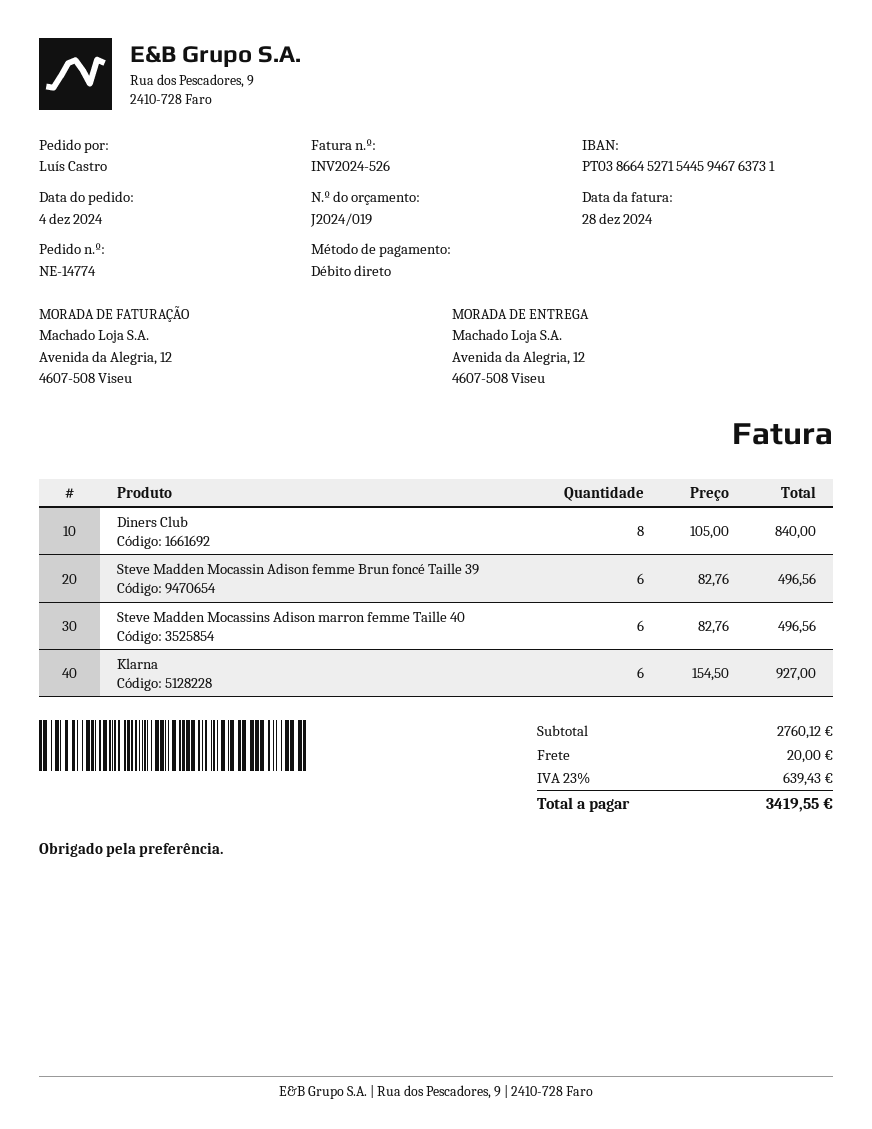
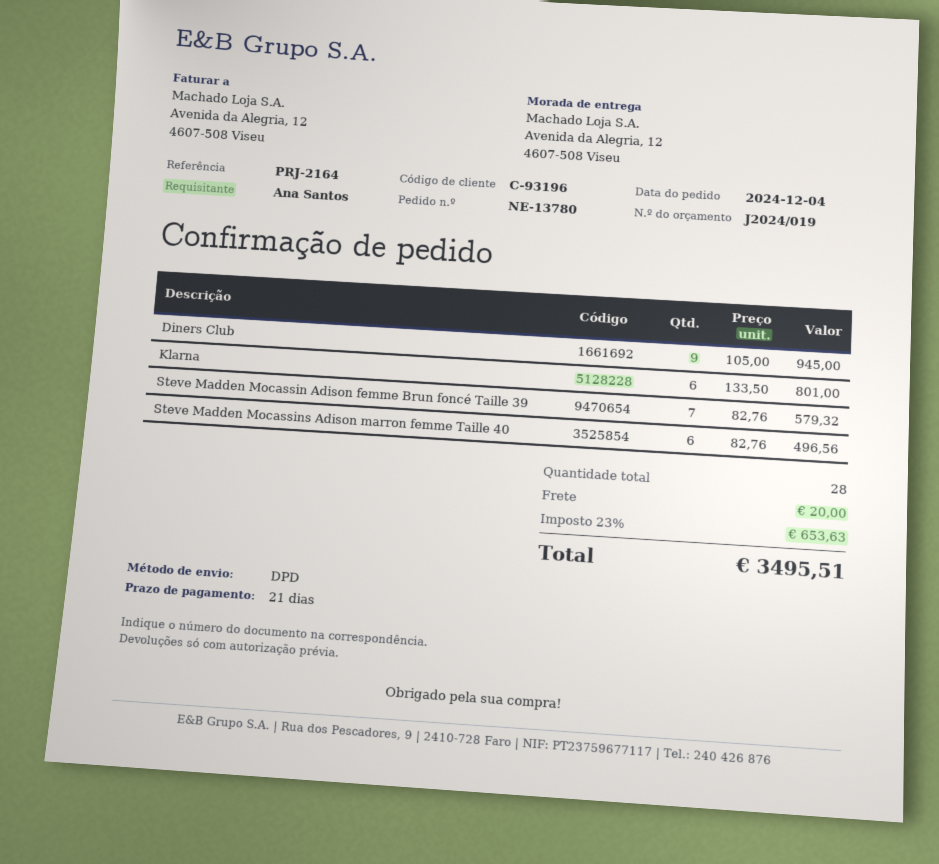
order number: NE-14774 -> NE-13780
ordered by: Luís Castro -> Ana Santos
Diners Club: 8 x 105.00 = 840.00 -> 9 x 105.00 = 945.00
Steve Madden Mocassin Adison femme Brun foncé Taille 39: 6 x 82.76 = 496.56 -> 7 x 82.76 = 579.32
Klarna: 6 x 154.50 = 927.00 -> 6 x 133.50 = 801.00
tax: 23% = 639.43 -> 23% = 653.63
total: 3419.55 -> 3495.51

